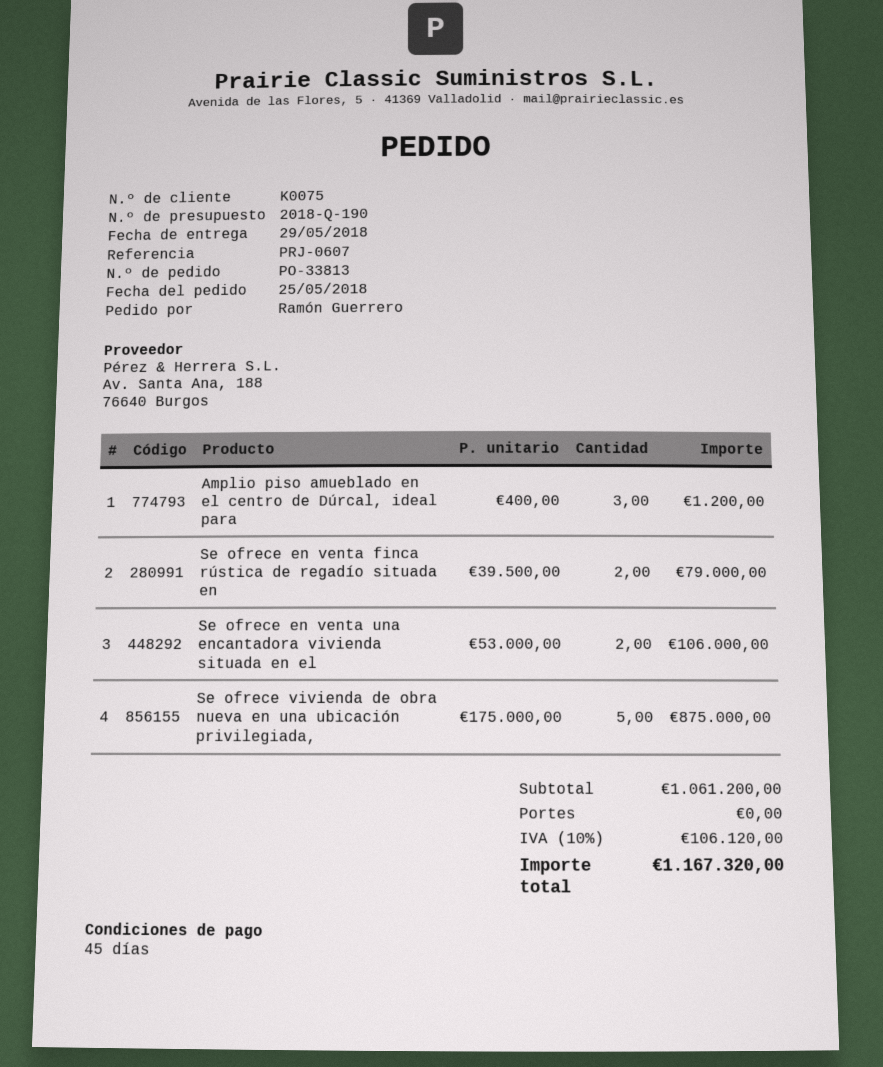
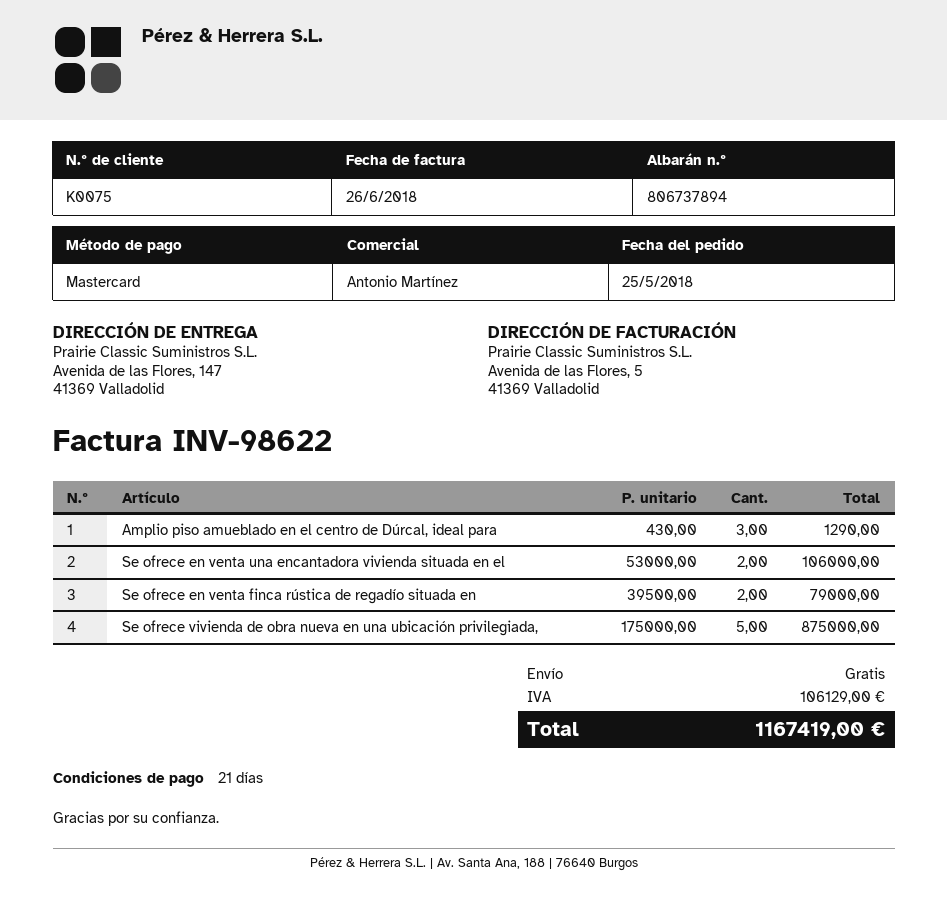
payment terms: 45 days -> 21 days
Amplio piso amueblado en el centro de Dúrcal, ideal para: 3 x 400.00 = 1200.00 -> 3 x 430.00 = 1290.00
tax: 106120.00 -> 106129.00
total: 1167320.00 -> 1167419.00

